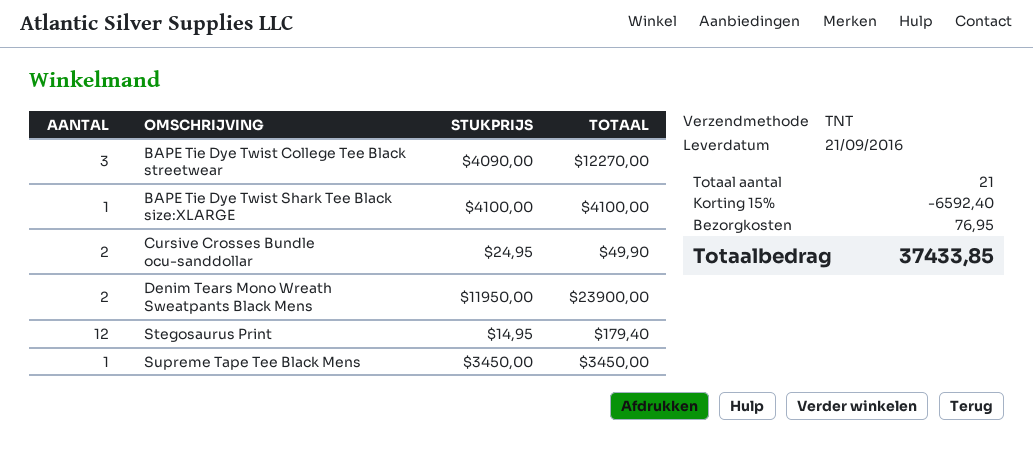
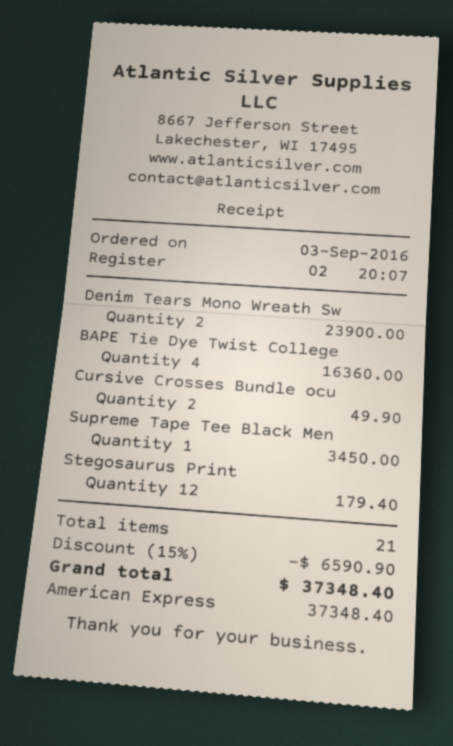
BAPE Tie Dye Twist College Tee Black streetwear: 3 for 12270.00 -> 4 for 16360.00
BAPE Tie Dye Twist Shark Tee Black size:XLARGE: 1 for 4100.00 -> none
discount: 15% = 6592.40 -> 15% = 6590.90
shipping: 76.95 -> none
total: 37433.85 -> 37348.40

